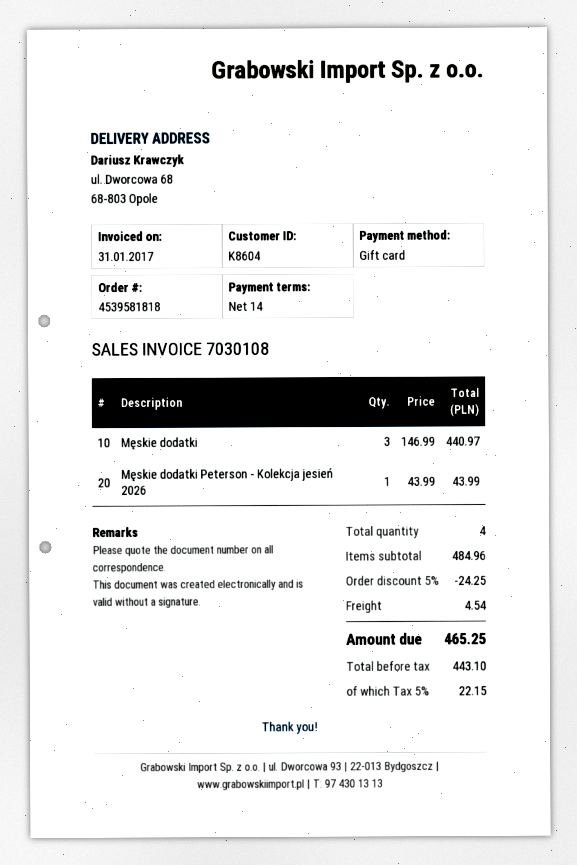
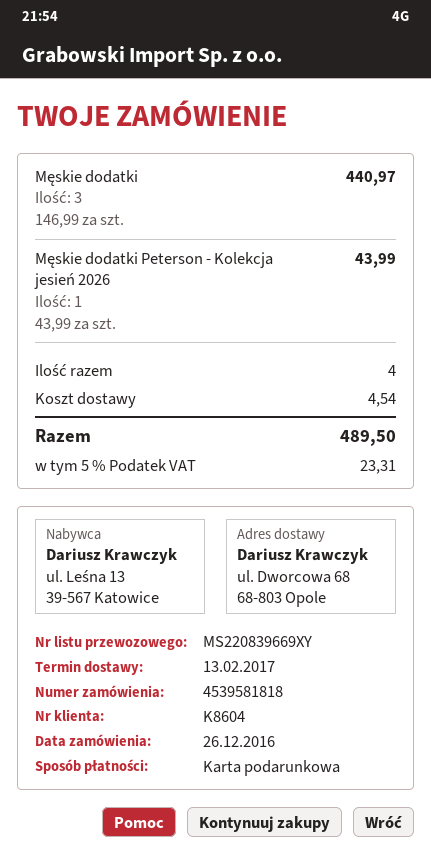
discount: 5% = 24.25 -> none
tax: 5% = 22.15 -> 5% = 23.31
total: 465.25 -> 489.50

